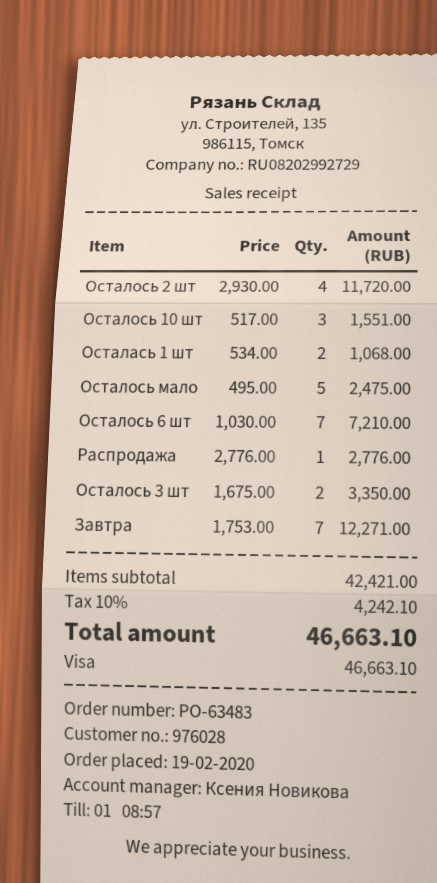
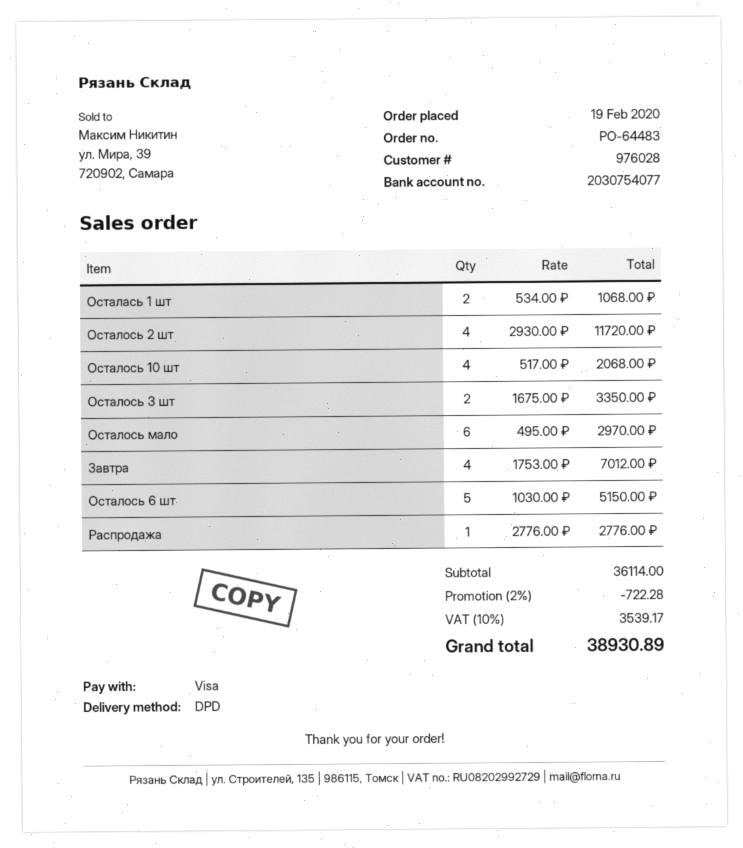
order number: PO-63483 -> PO-64483
Осталось 10 шт: 3 x 517.00 = 1551.00 -> 4 x 517.00 = 2068.00
Осталось мало: 5 x 495.00 = 2475.00 -> 6 x 495.00 = 2970.00
Осталось 6 шт: 7 x 1030.00 = 7210.00 -> 5 x 1030.00 = 5150.00
Завтра: 7 x 1753.00 = 12271.00 -> 4 x 1753.00 = 7012.00
subtotal: 42421.00 -> 36114.00
discount: none -> 2% = 722.28
tax: 10% = 4242.10 -> 10% = 3539.17
total: 46663.10 -> 38930.89

